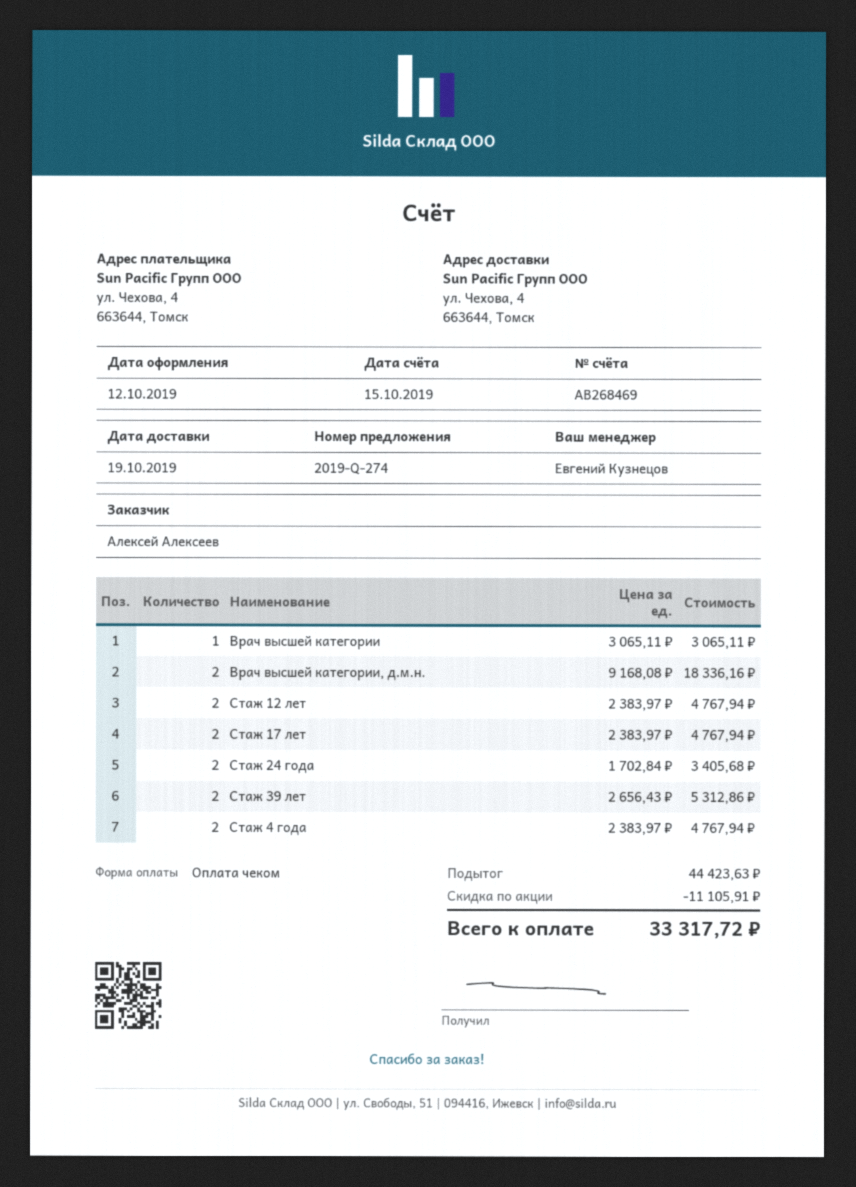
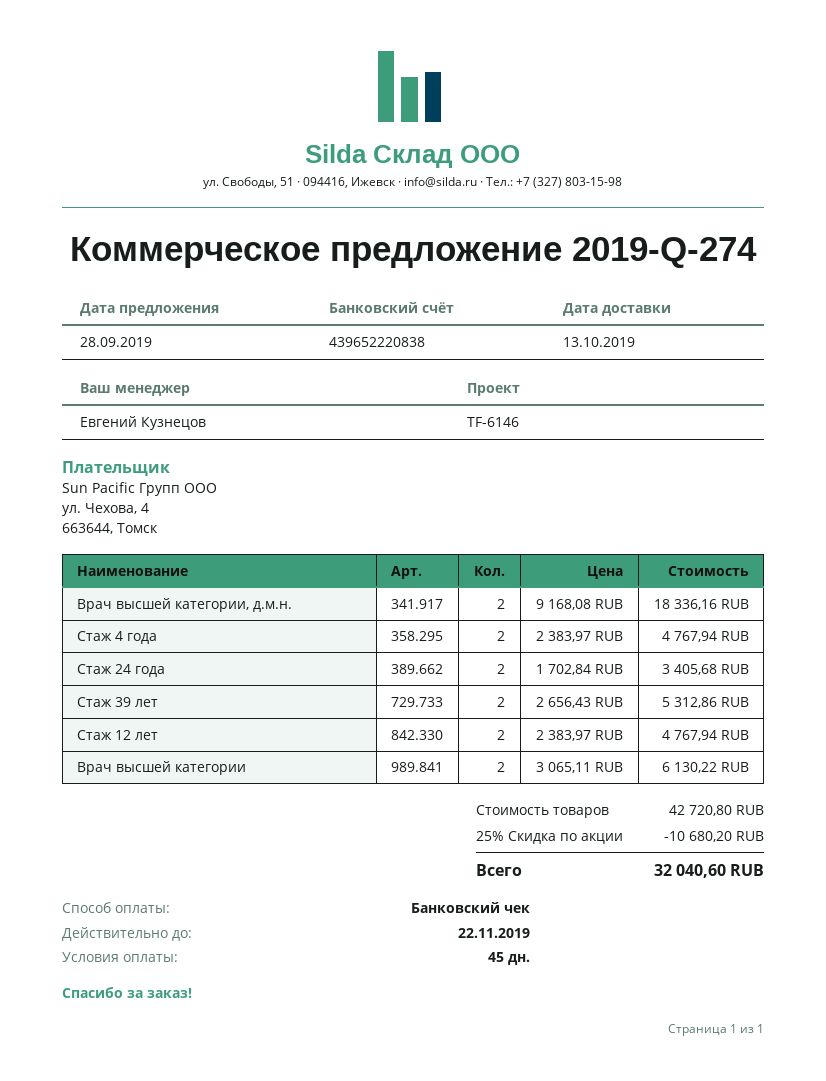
delivery date: 2019-10-19 -> 2019-10-13
Врач высшей категории: 1 x 3065.11 = 3065.11 -> 2 x 3065.11 = 6130.22
Стаж 17 лет: 2 x 2383.97 = 4767.94 -> none
subtotal: 44423.63 -> 42720.80
discount: 11105.91 -> 10680.20
total: 33317.72 -> 32040.60

